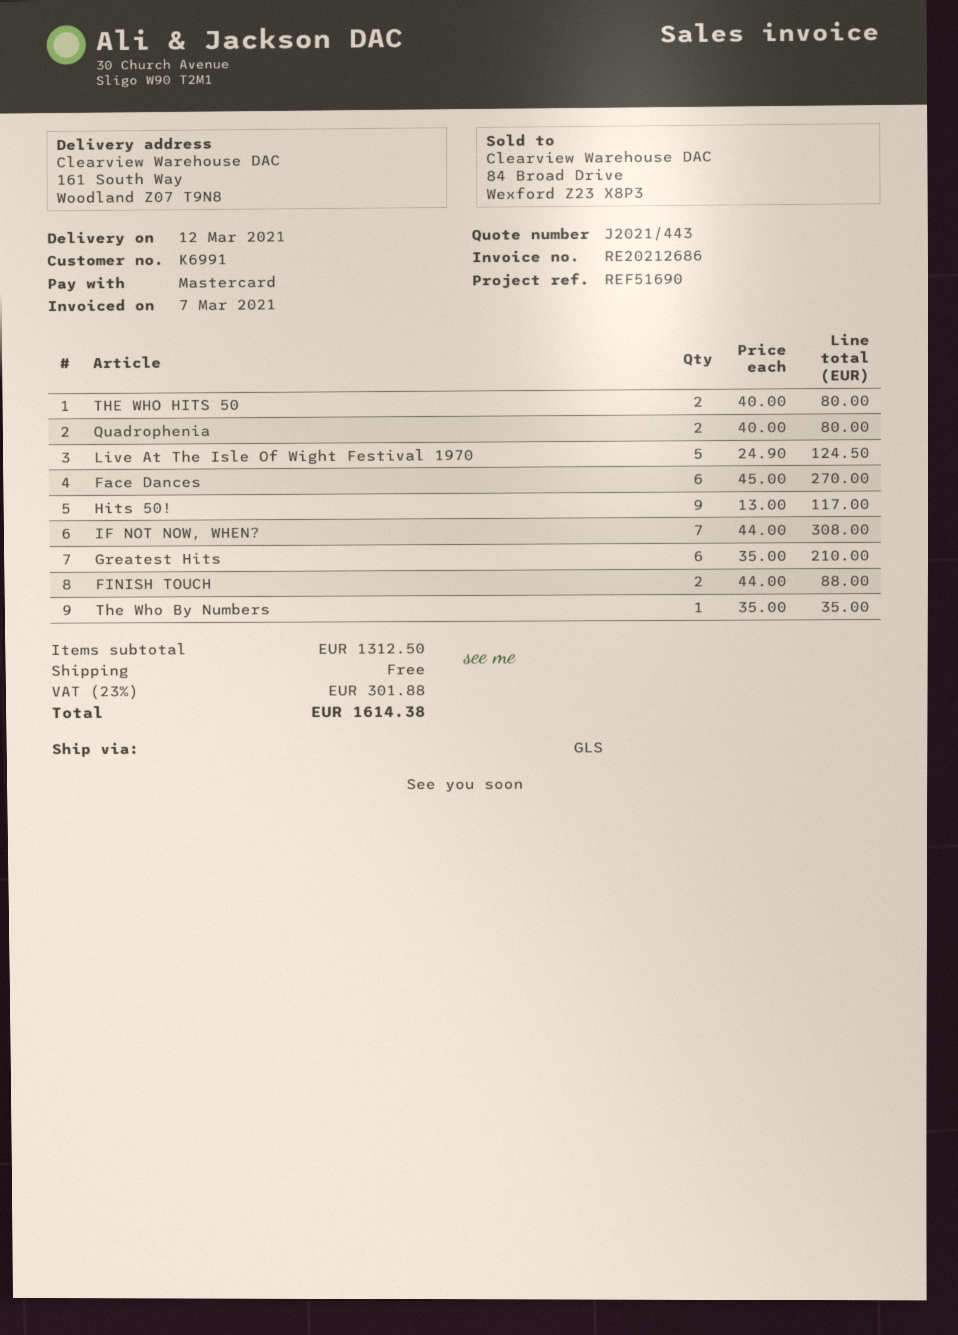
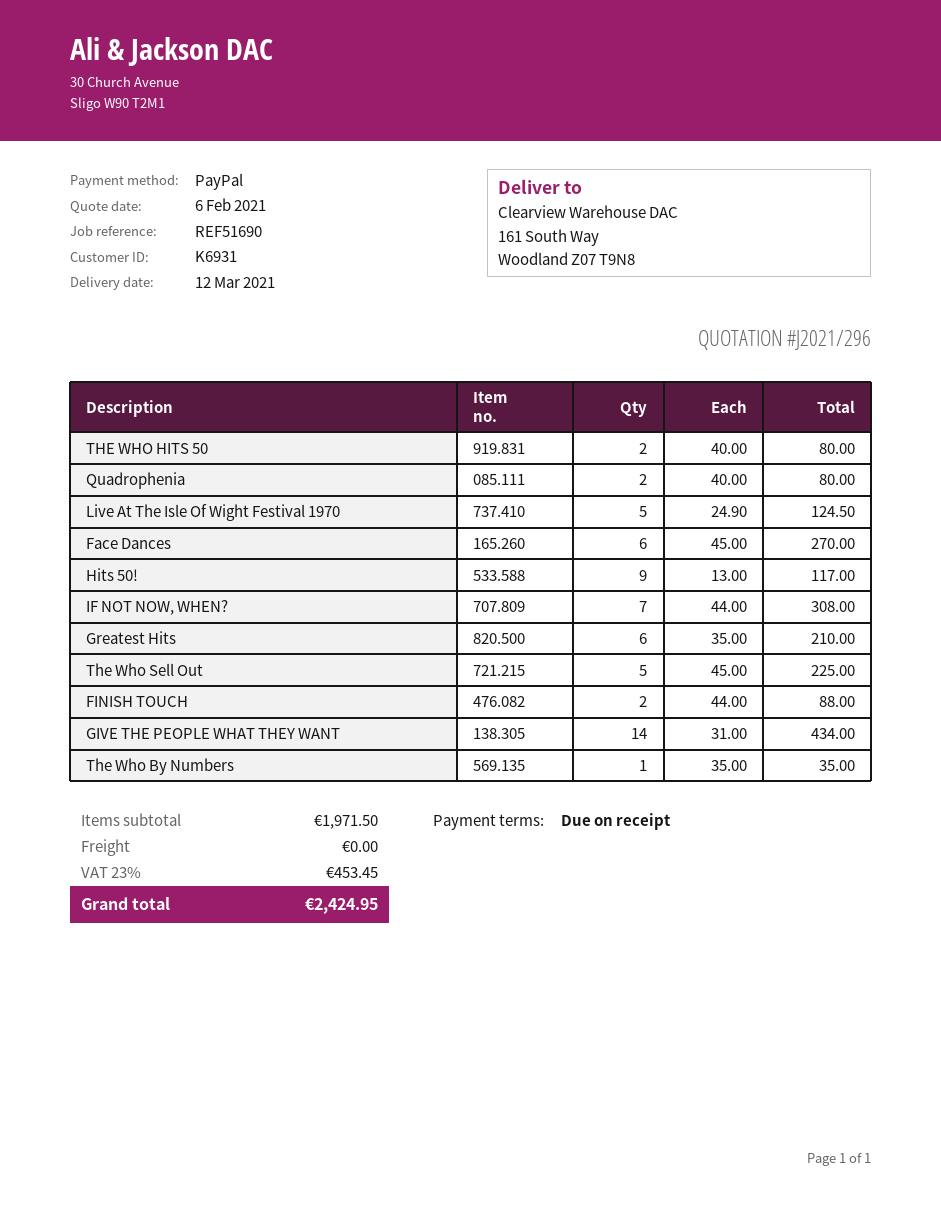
quote number: J2021/443 -> J2021/296
customer number: K6991 -> K6931
payment method: Mastercard -> PayPal
The Who Sell Out: none -> 5 x 45.00 = 225.00
GIVE THE PEOPLE WHAT THEY WANT: none -> 14 x 31.00 = 434.00
subtotal: 1312.50 -> 1971.50
tax: 23% = 301.88 -> 23% = 453.45
total: 1614.38 -> 2424.95

